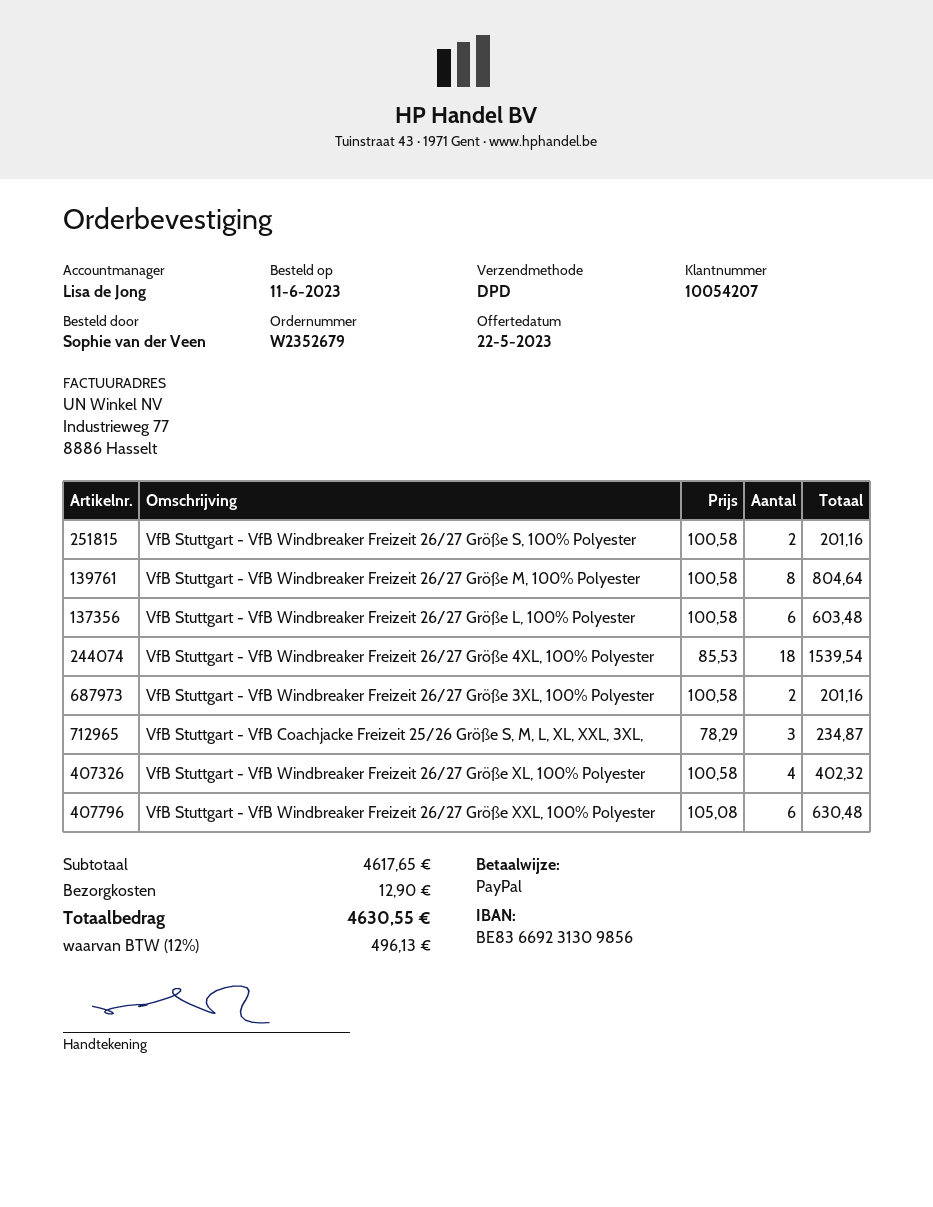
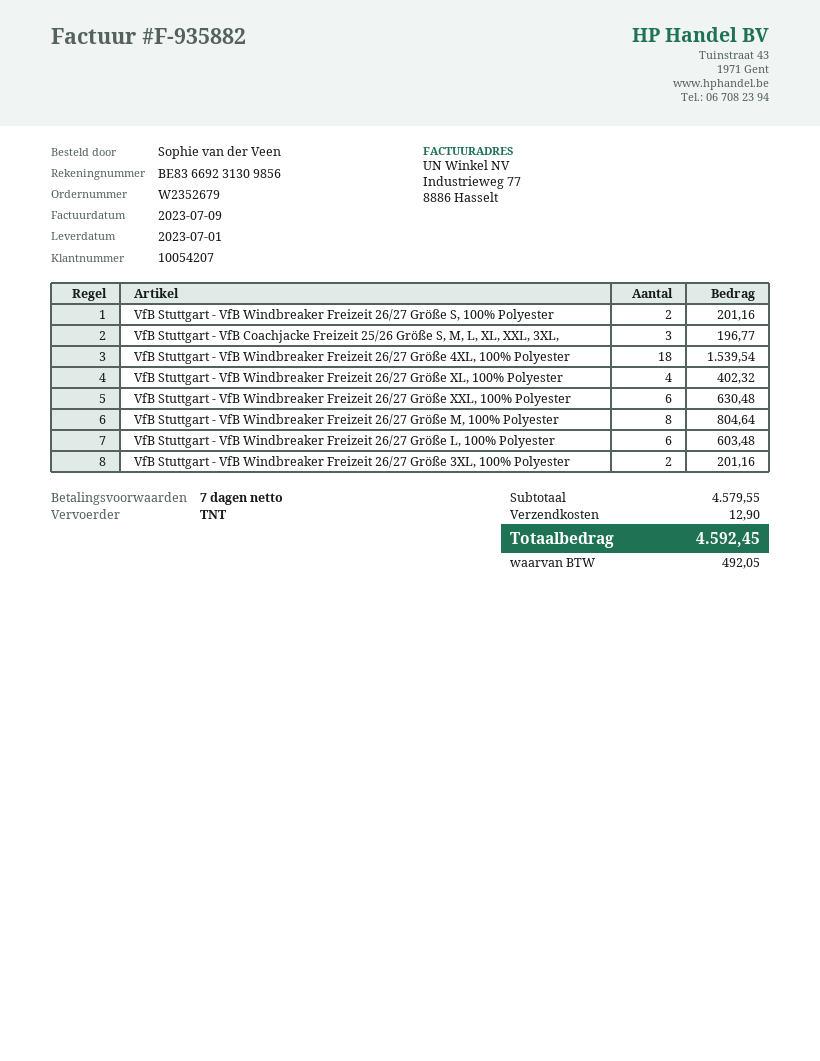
shipping method: DPD -> TNT
VfB Stuttgart - VfB Coachjacke Freizeit 25/26 Größe S, M, L, XL, XXL, 3XL,: 3 for 234.87 -> 3 for 196.77
subtotal: 4617.65 -> 4579.55
tax: 496.13 -> 492.05
total: 4630.55 -> 4592.45

